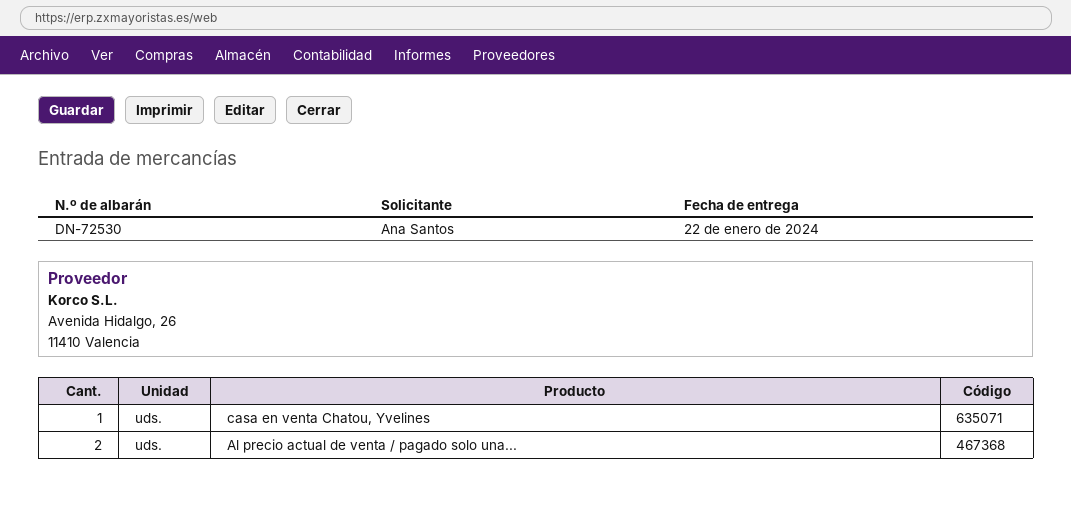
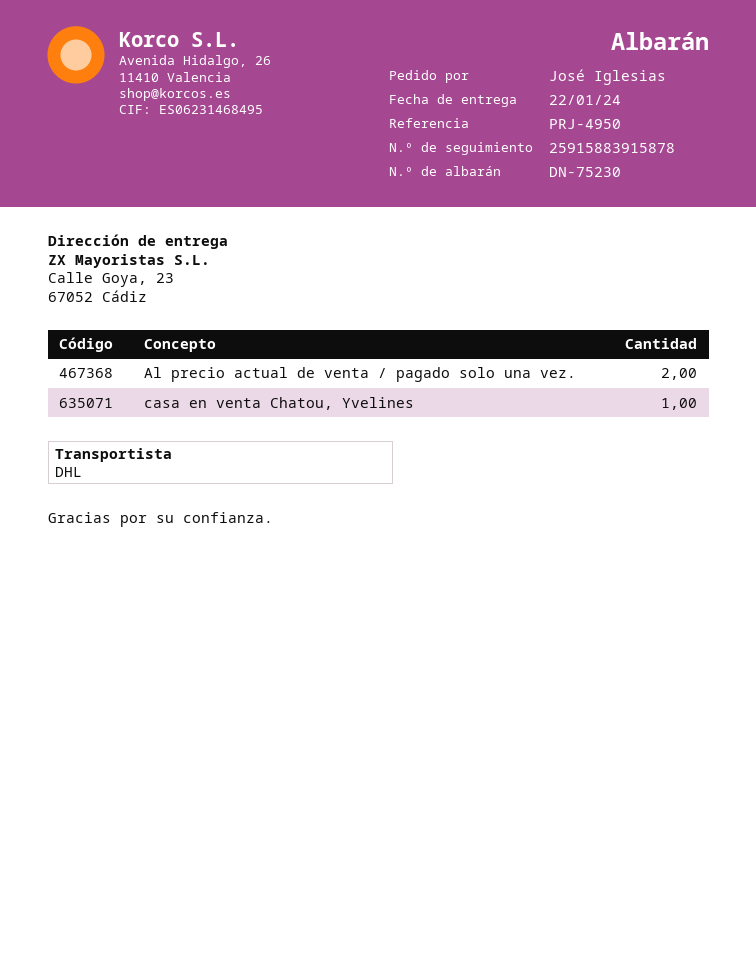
delivery note number: DN-72530 -> DN-75230
ordered by: Ana Santos -> José Iglesias

